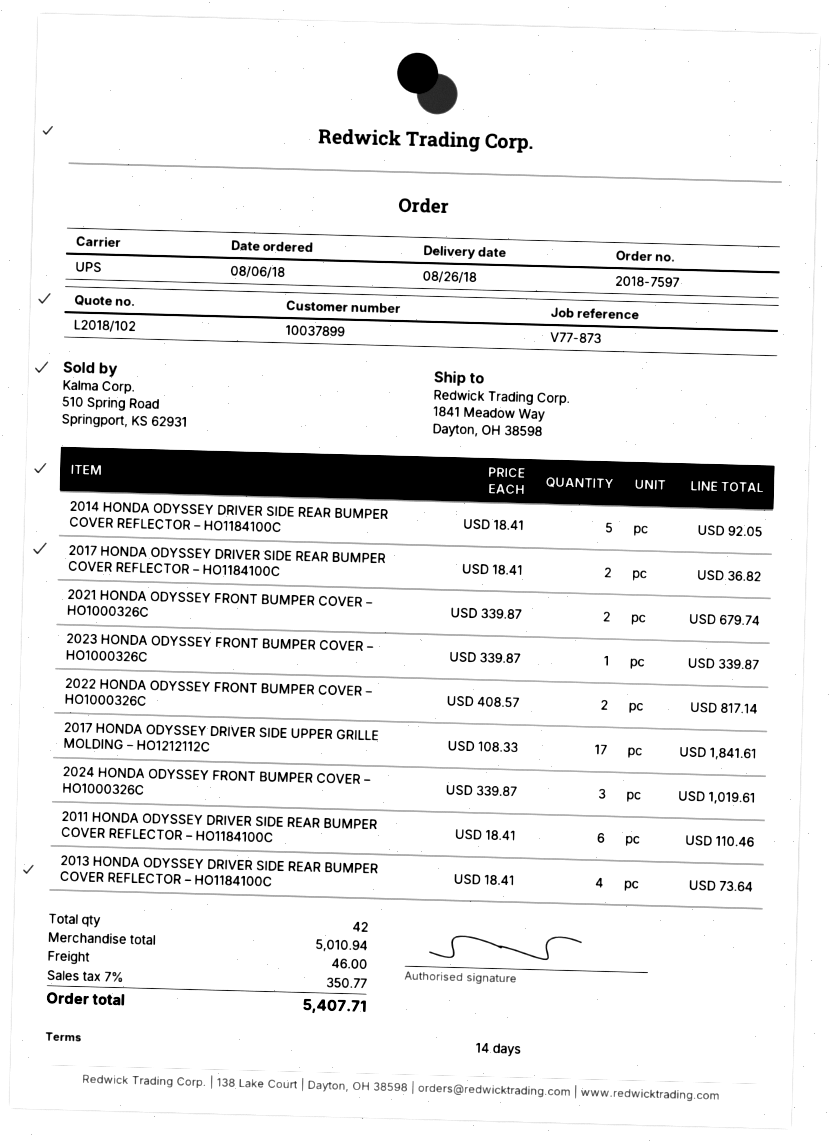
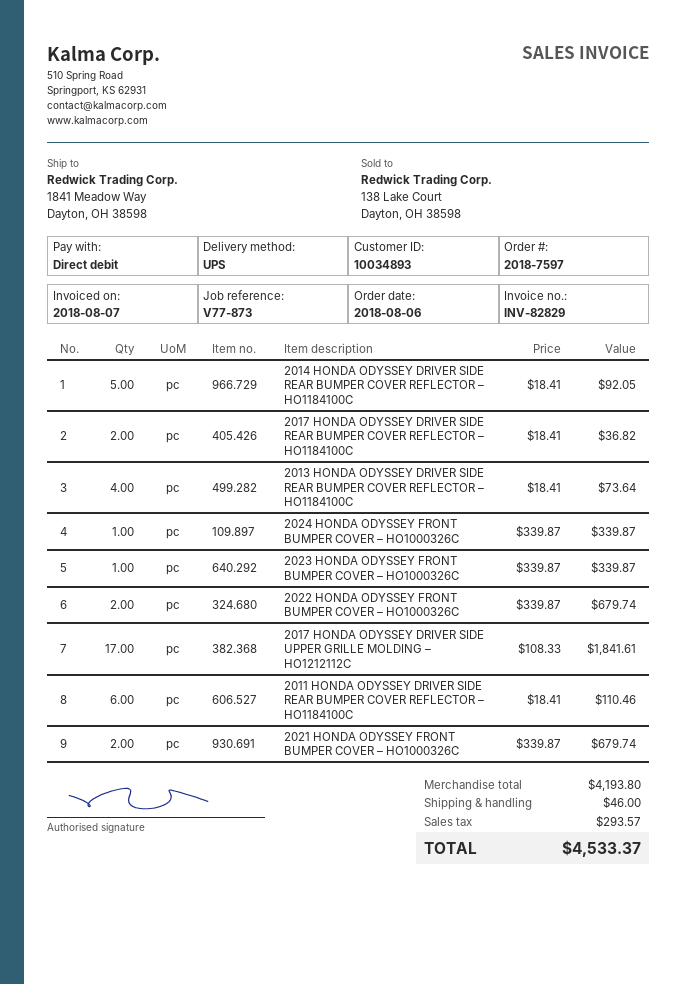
customer number: 10037899 -> 10034893
2022 HONDA ODYSSEY FRONT BUMPER COVER – HO1000326C: 2 x 408.57 = 817.14 -> 2 x 339.87 = 679.74
2024 HONDA ODYSSEY FRONT BUMPER COVER – HO1000326C: 3 x 339.87 = 1019.61 -> 1 x 339.87 = 339.87
subtotal: 5010.94 -> 4193.80
tax: 350.77 -> 293.57
total: 5407.71 -> 4533.37

